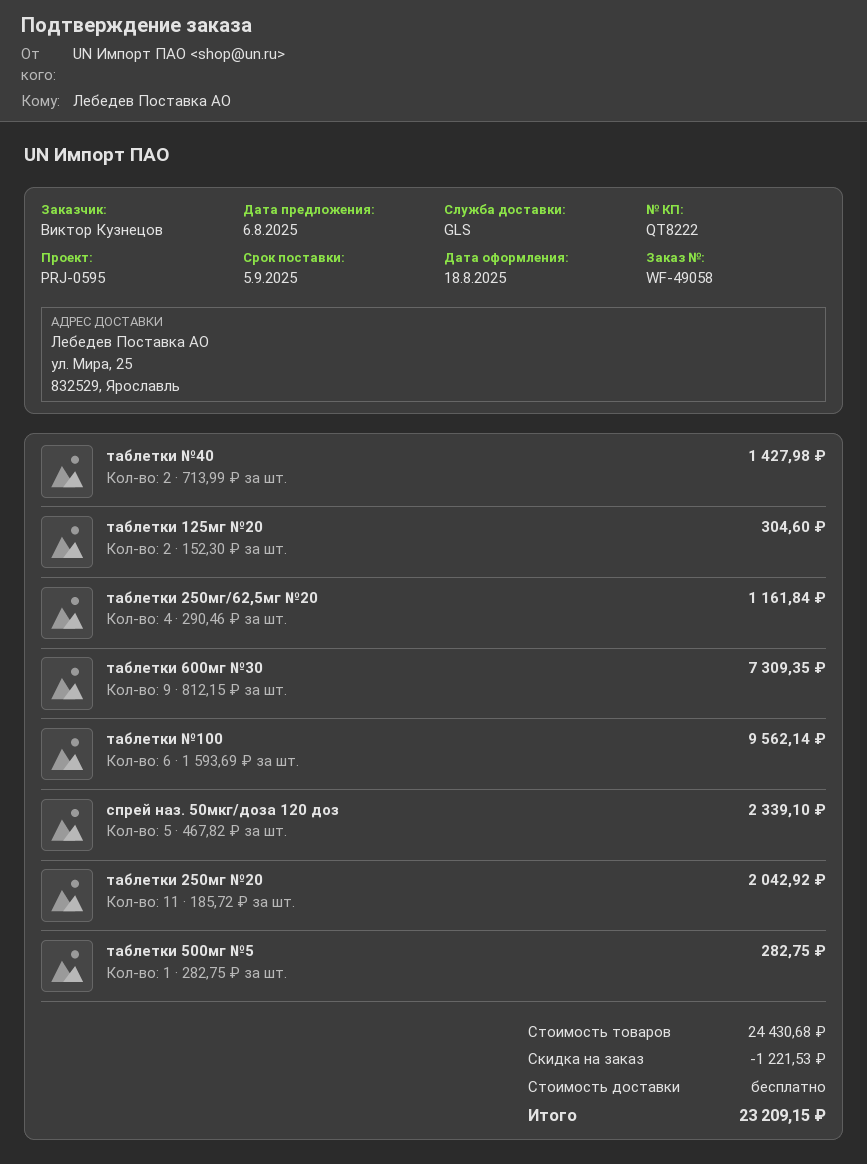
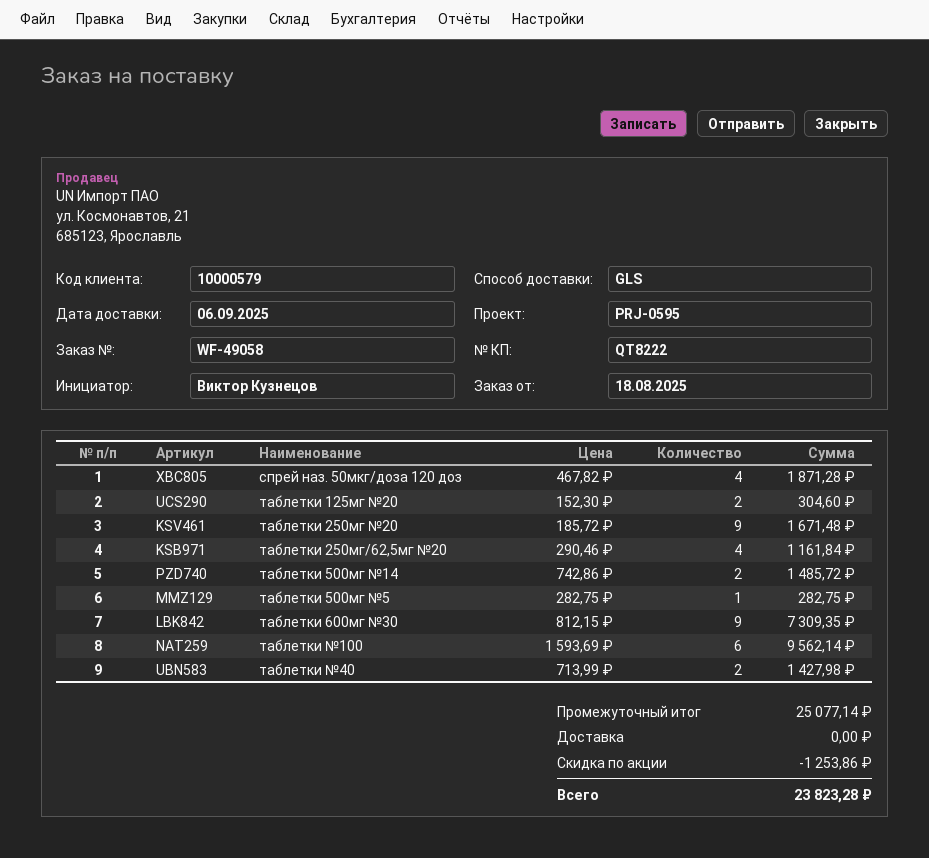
delivery date: 2025-09-05 -> 2025-09-06
спрей наз. 50мкг/доза 120 доз: 5 x 467.82 = 2339.10 -> 4 x 467.82 = 1871.28
таблетки 250мг №20: 11 x 185.72 = 2042.92 -> 9 x 185.72 = 1671.48
таблетки 500мг №14: none -> 2 x 742.86 = 1485.72
subtotal: 24430.68 -> 25077.14
discount: 1221.53 -> 1253.86
total: 23209.15 -> 23823.28

